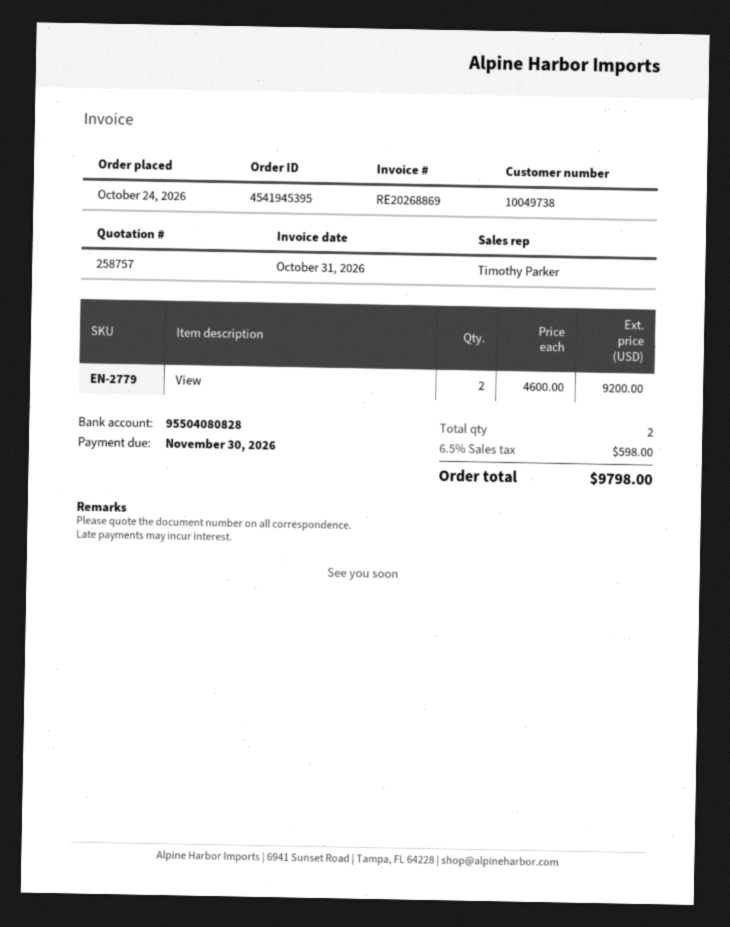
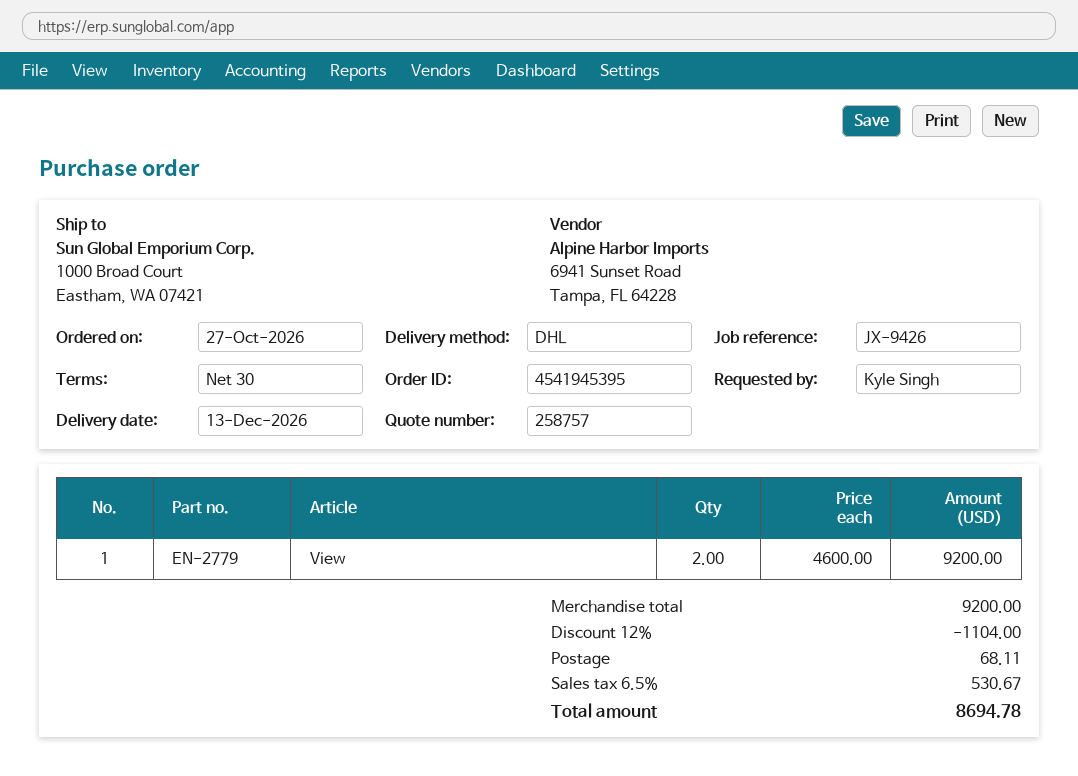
order date: 2026-10-24 -> 2026-10-27
discount: none -> 12% = 1104.00
shipping: none -> 68.11
tax: 6.5% = 598.00 -> 6.5% = 530.67
total: 9798.00 -> 8694.78

